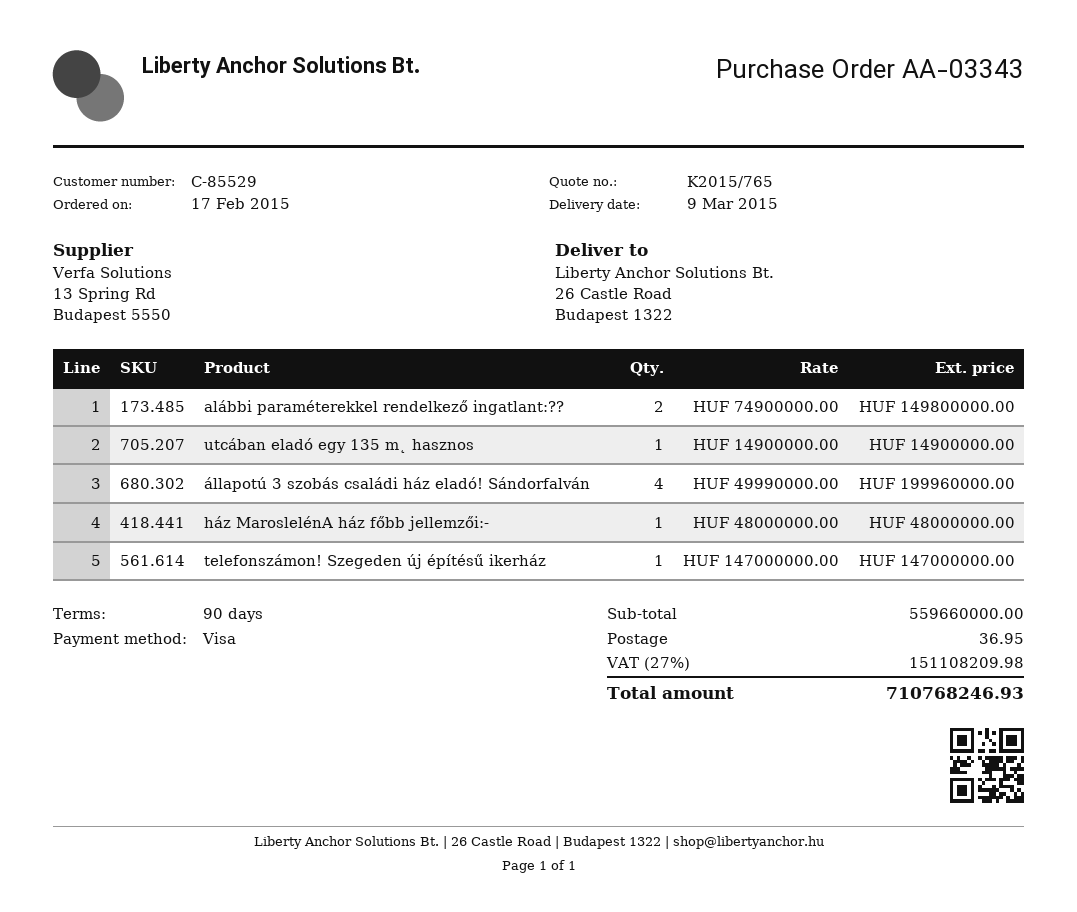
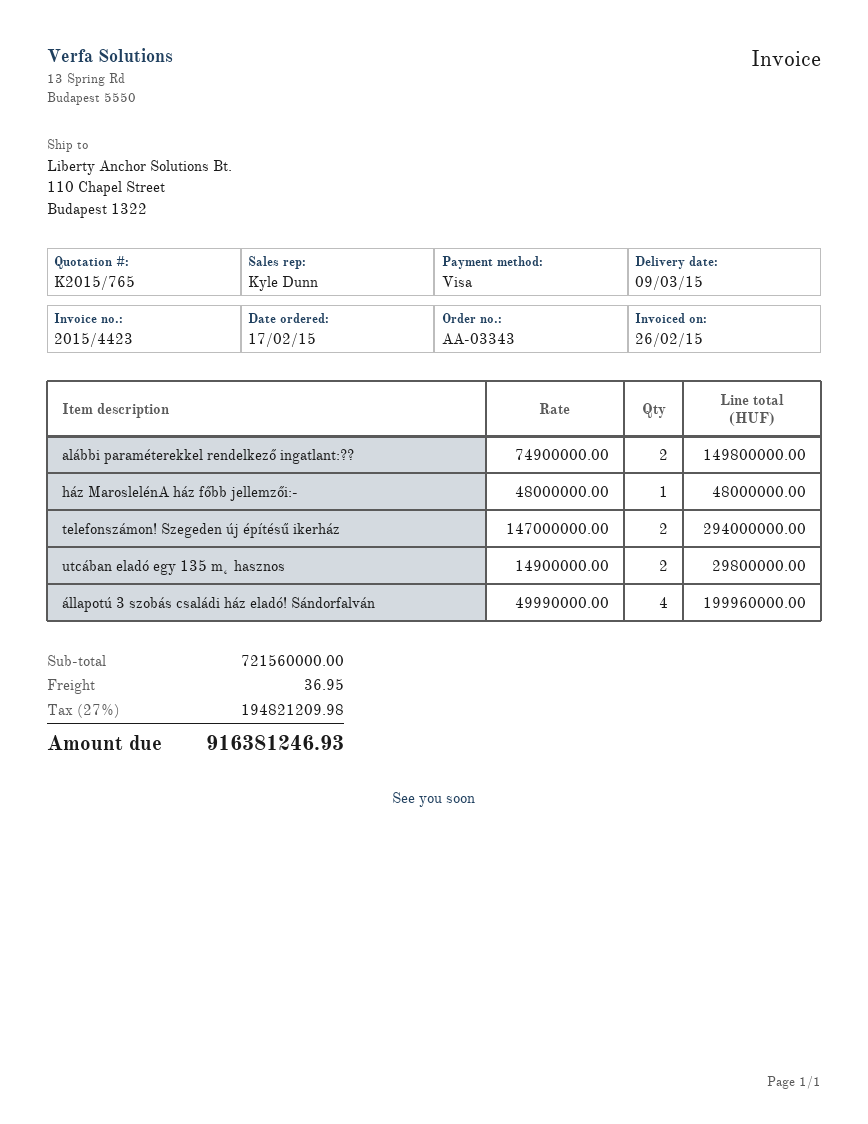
ship to: 26 Castle Road, Budapest 1322 -> 110 Chapel Street, Budapest 1322
utcában eladó egy 135 m˛ hasznos: 1 x 14900000.00 = 14900000.00 -> 2 x 14900000.00 = 29800000.00
telefonszámon! Szegeden új építésű ikerház: 1 x 147000000.00 = 147000000.00 -> 2 x 147000000.00 = 294000000.00
subtotal: 559660000.00 -> 721560000.00
tax: 27% = 151108209.98 -> 27% = 194821209.98
total: 710768246.93 -> 916381246.93

